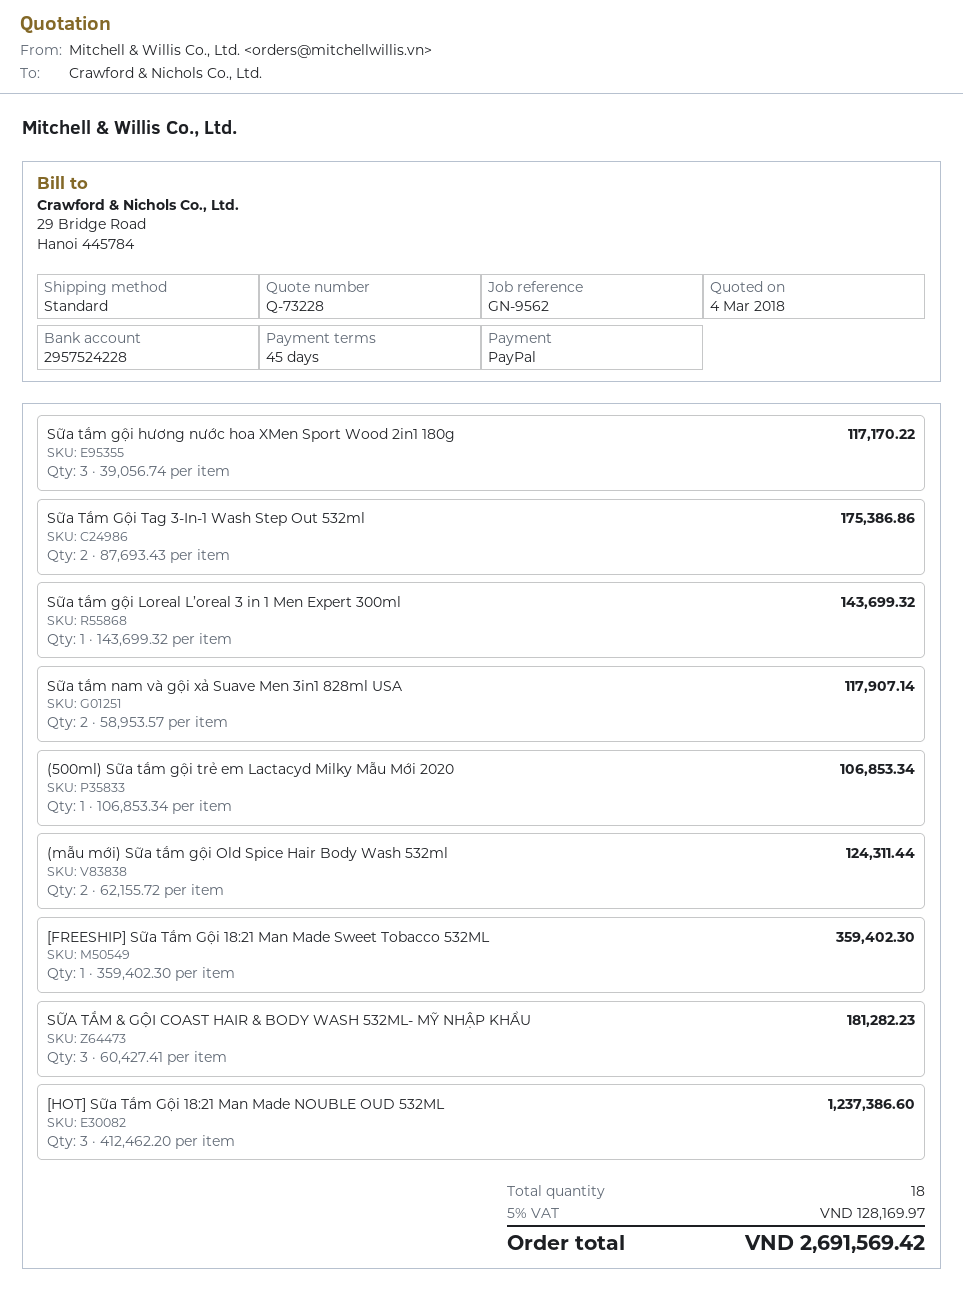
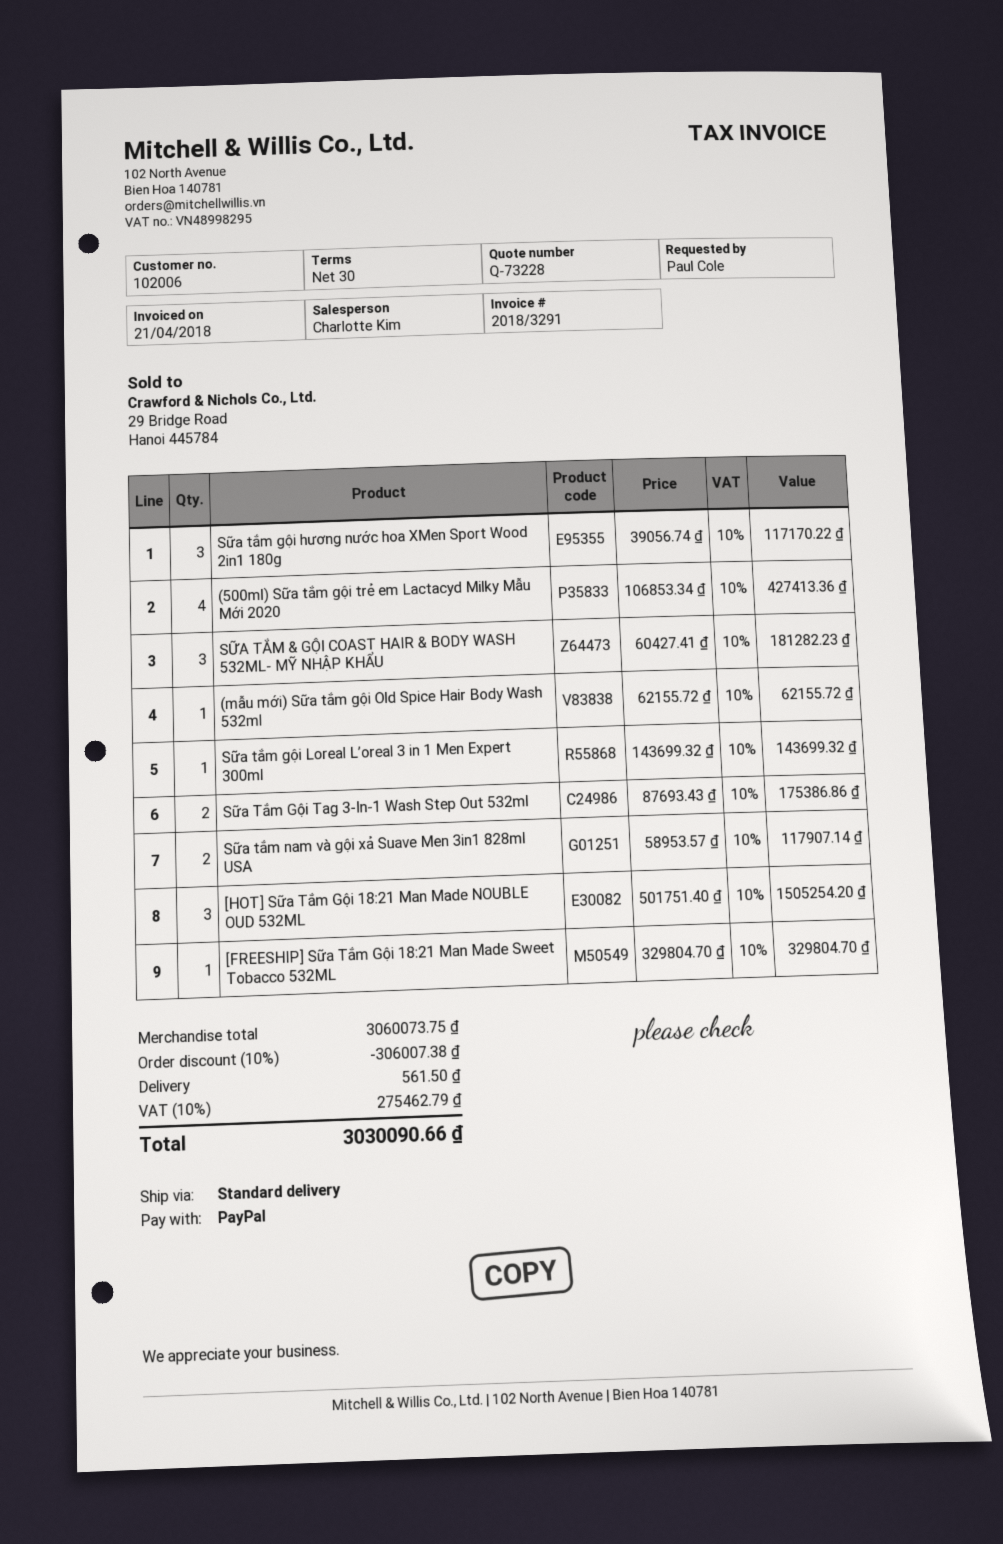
payment terms: 45 days -> 30 days
(500ml) Sữa tắm gội trẻ em Lactacyd Milky Mẫu Mới 2020: 1 x 106853.34 = 106853.34 -> 4 x 106853.34 = 427413.36
(mẫu mới) Sữa tắm gội Old Spice Hair Body Wash 532ml: 2 x 62155.72 = 124311.44 -> 1 x 62155.72 = 62155.72
[FREESHIP] Sữa Tắm Gội 18:21 Man Made Sweet Tobacco 532ML: 1 x 359402.30 = 359402.30 -> 1 x 329804.70 = 329804.70
[HOT] Sữa Tắm Gội 18:21 Man Made NOUBLE OUD 532ML: 3 x 412462.20 = 1237386.60 -> 3 x 501751.40 = 1505254.20
discount: none -> 10% = 306007.38
shipping: none -> 561.50
tax: 5% = 128169.97 -> 10% = 275462.79
total: 2691569.42 -> 3030090.66

